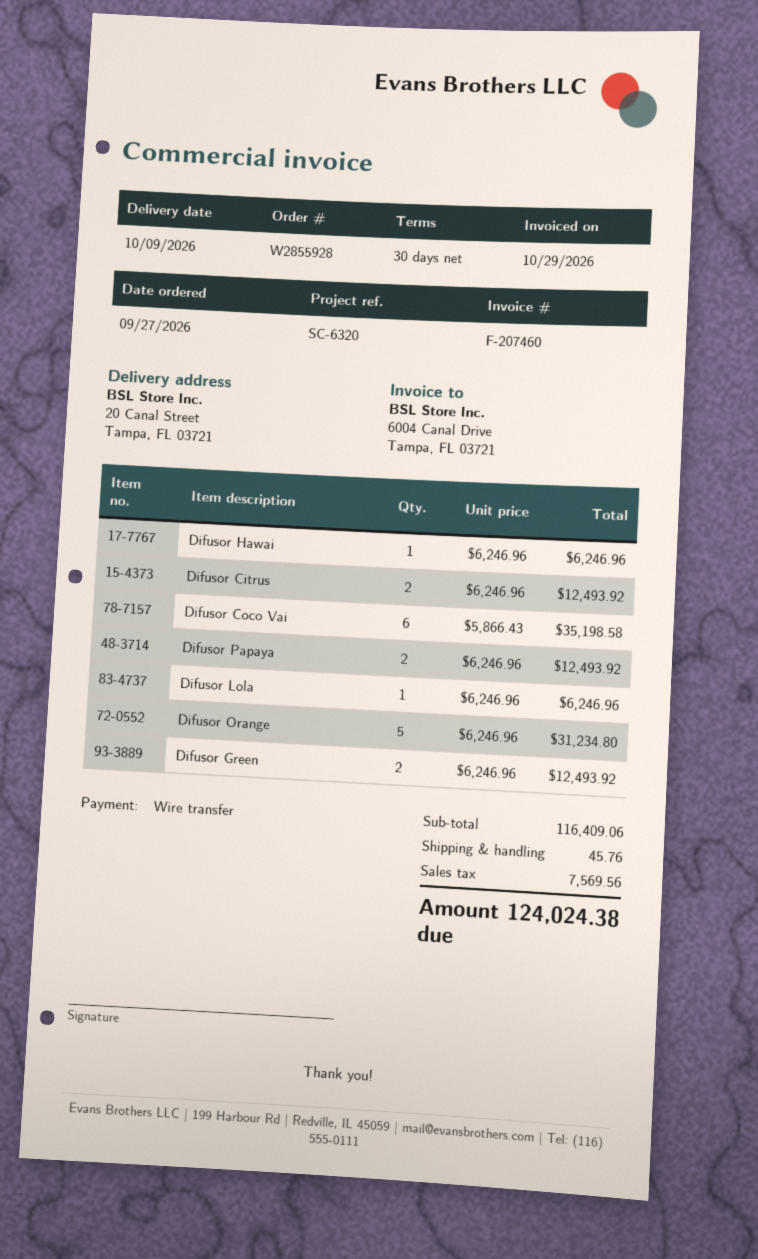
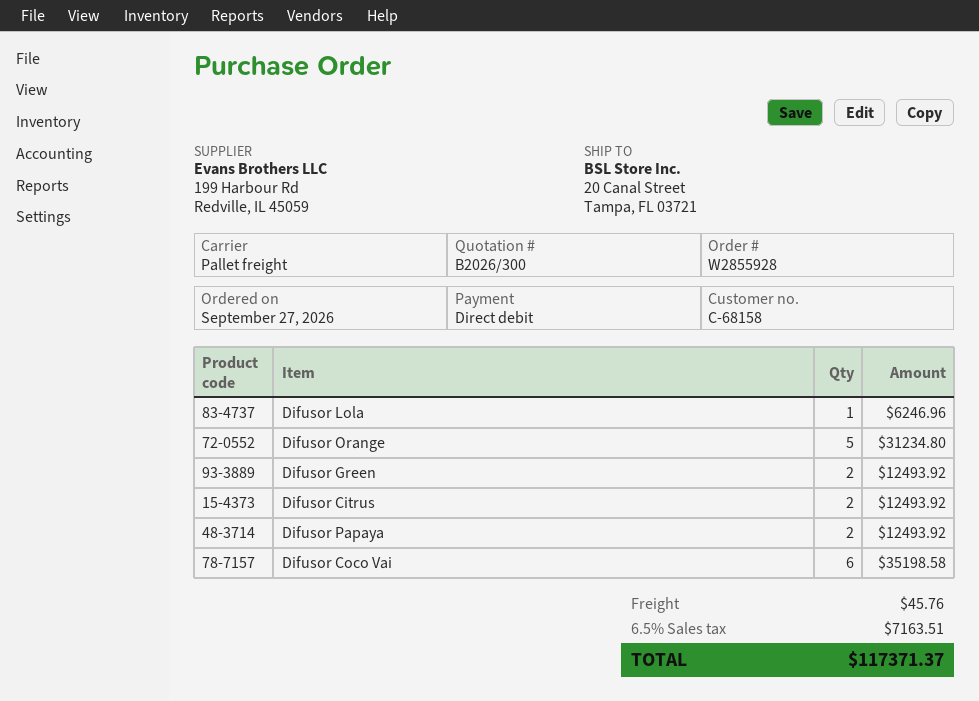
payment method: bank transfer -> direct debit
Difusor Hawai: 1 for 6246.96 -> none
tax: 7569.56 -> 7163.51
total: 124024.38 -> 117371.37

